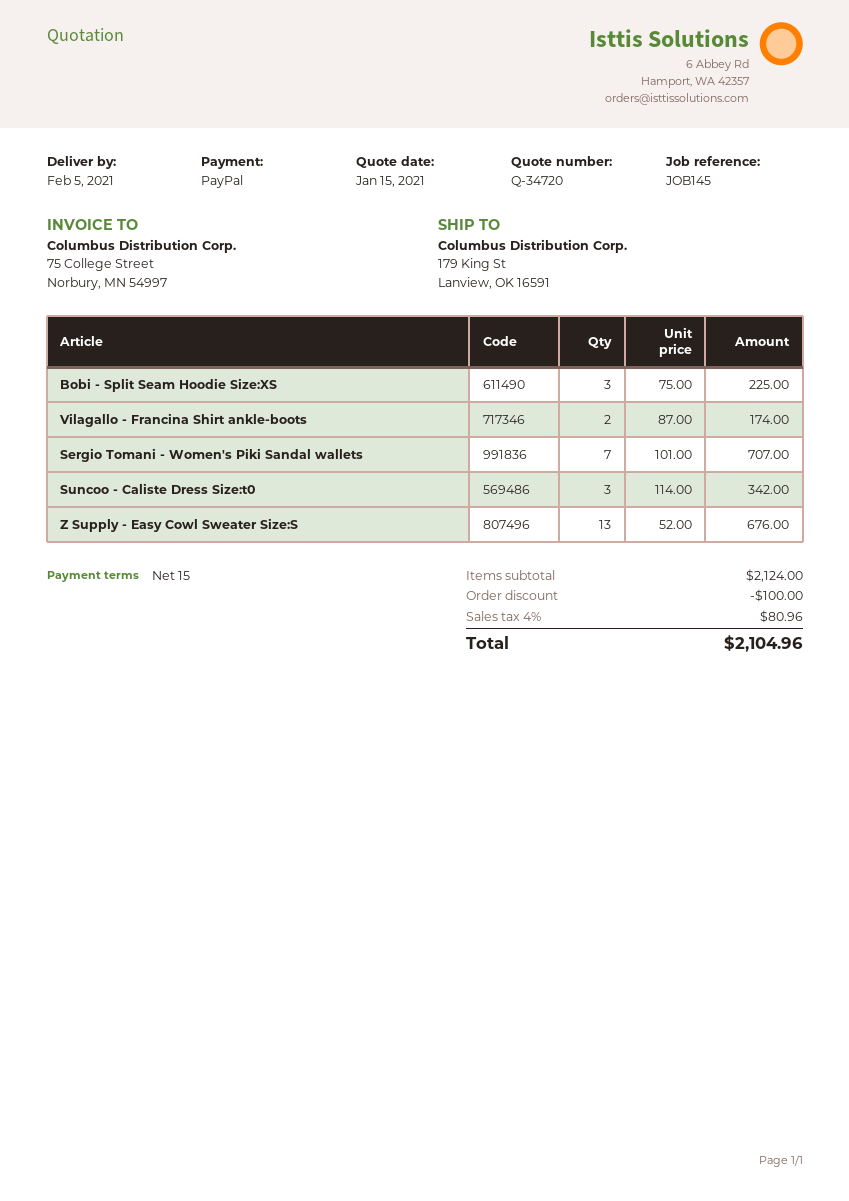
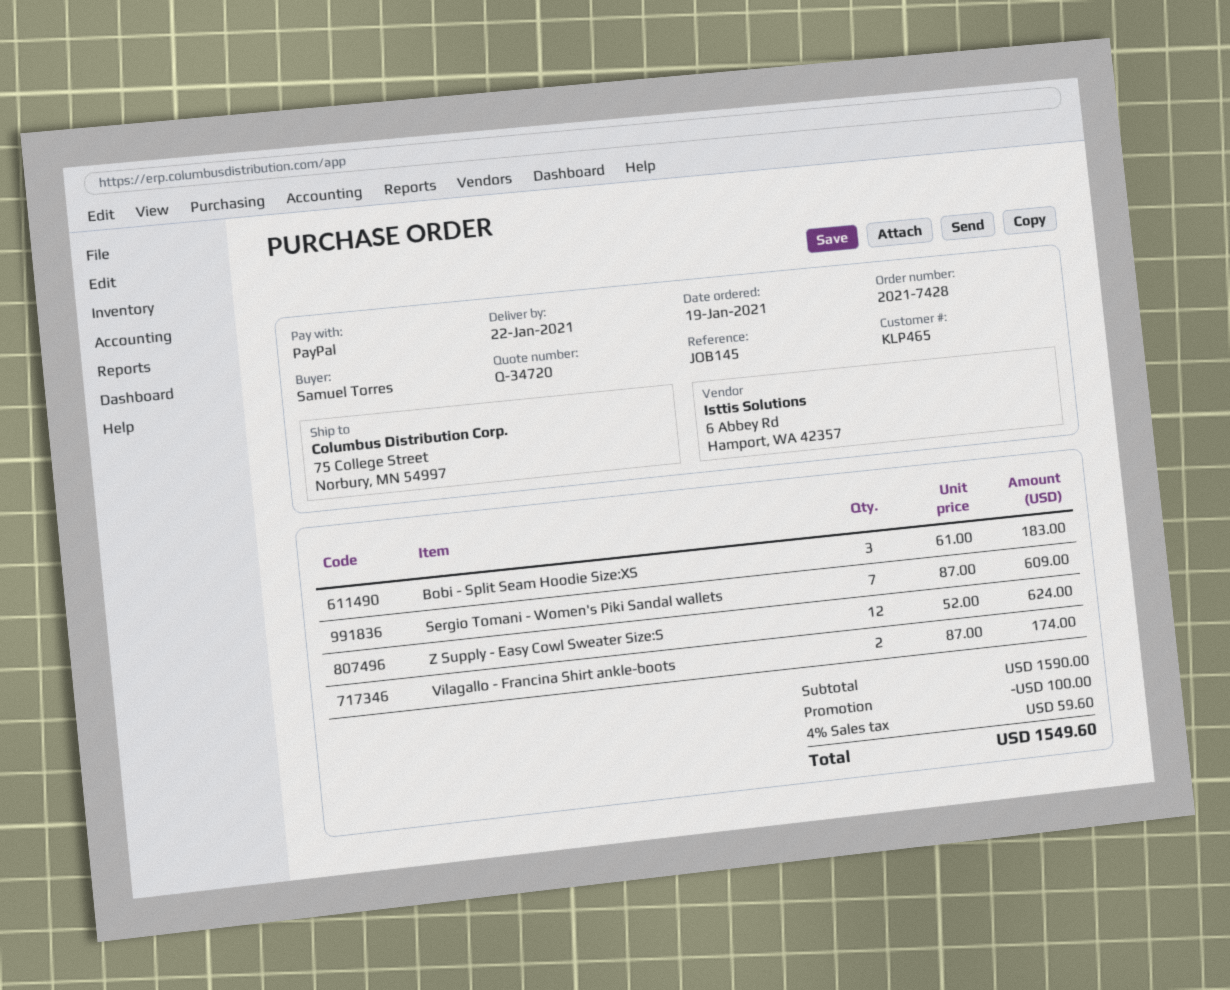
delivery date: 2021-02-05 -> 2021-01-22
ship to: 179 King St, Lanview, OK 16591 -> 75 College Street, Norbury, MN 54997
Bobi - Split Seam Hoodie Size:XS: 3 x 75.00 = 225.00 -> 3 x 61.00 = 183.00
Sergio Tomani - Women's Piki Sandal wallets: 7 x 101.00 = 707.00 -> 7 x 87.00 = 609.00
Suncoo - Caliste Dress Size:t0: 3 x 114.00 = 342.00 -> none
Z Supply - Easy Cowl Sweater Size:S: 13 x 52.00 = 676.00 -> 12 x 52.00 = 624.00
subtotal: 2124.00 -> 1590.00
tax: 4% = 80.96 -> 4% = 59.60
total: 2104.96 -> 1549.60

